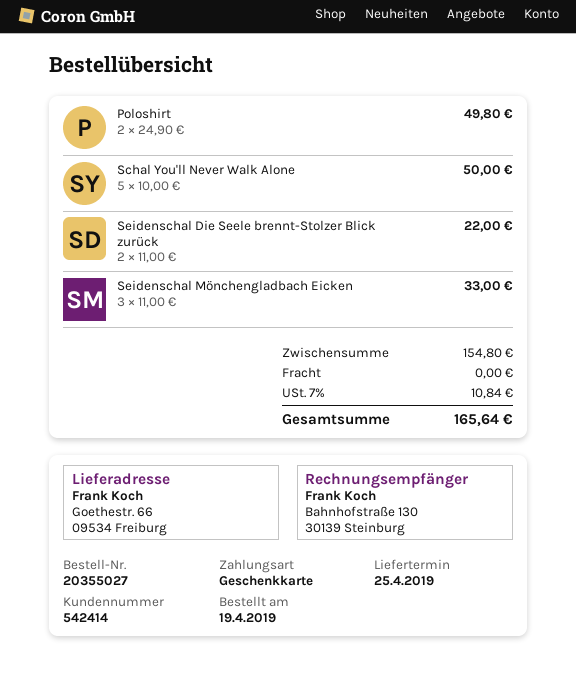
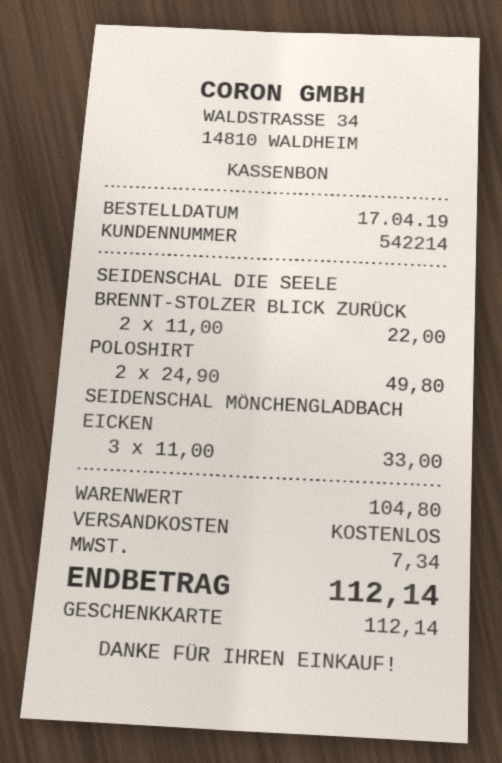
order date: 2019-04-19 -> 2019-04-17
customer number: 542414 -> 542214
Schal You'll Never Walk Alone: 5 x 10.00 = 50.00 -> none
subtotal: 154.80 -> 104.80
tax: 10.84 -> 7.34
total: 165.64 -> 112.14

